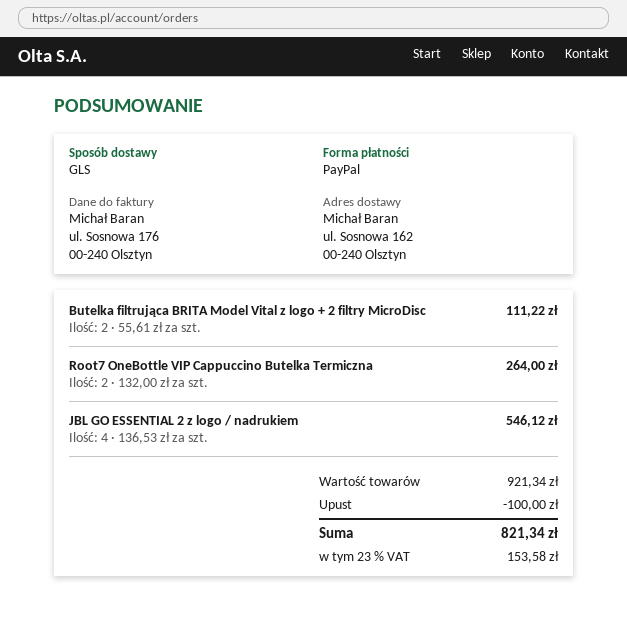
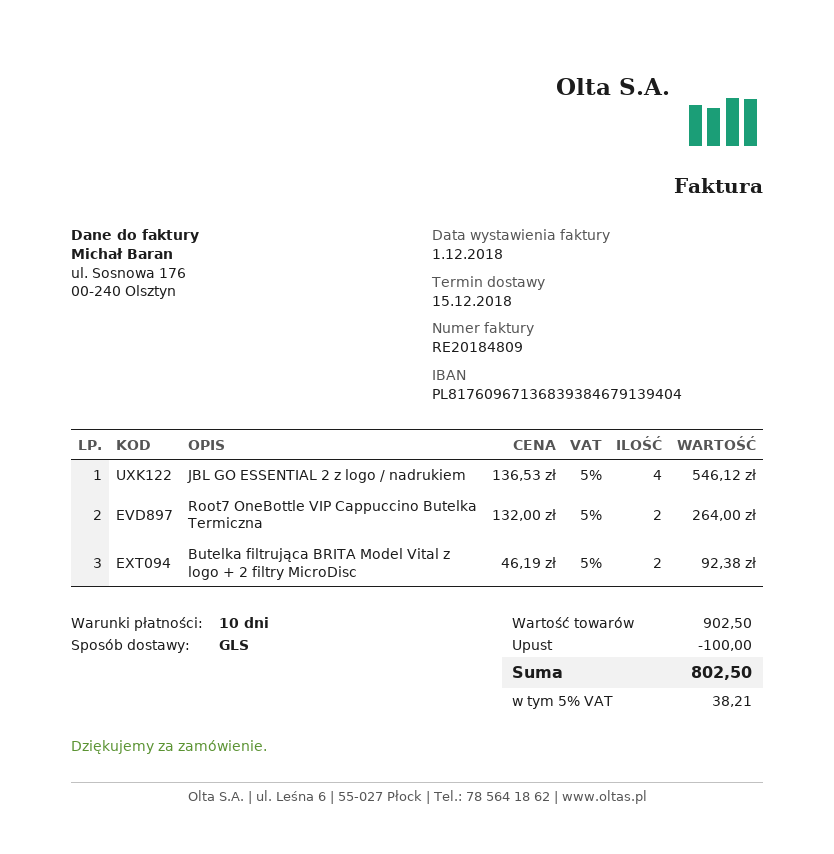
Butelka filtrująca BRITA Model Vital z logo + 2 filtry MicroDisc: 2 x 55.61 = 111.22 -> 2 x 46.19 = 92.38
subtotal: 921.34 -> 902.50
tax: 23% = 153.58 -> 5% = 38.21
total: 821.34 -> 802.50

